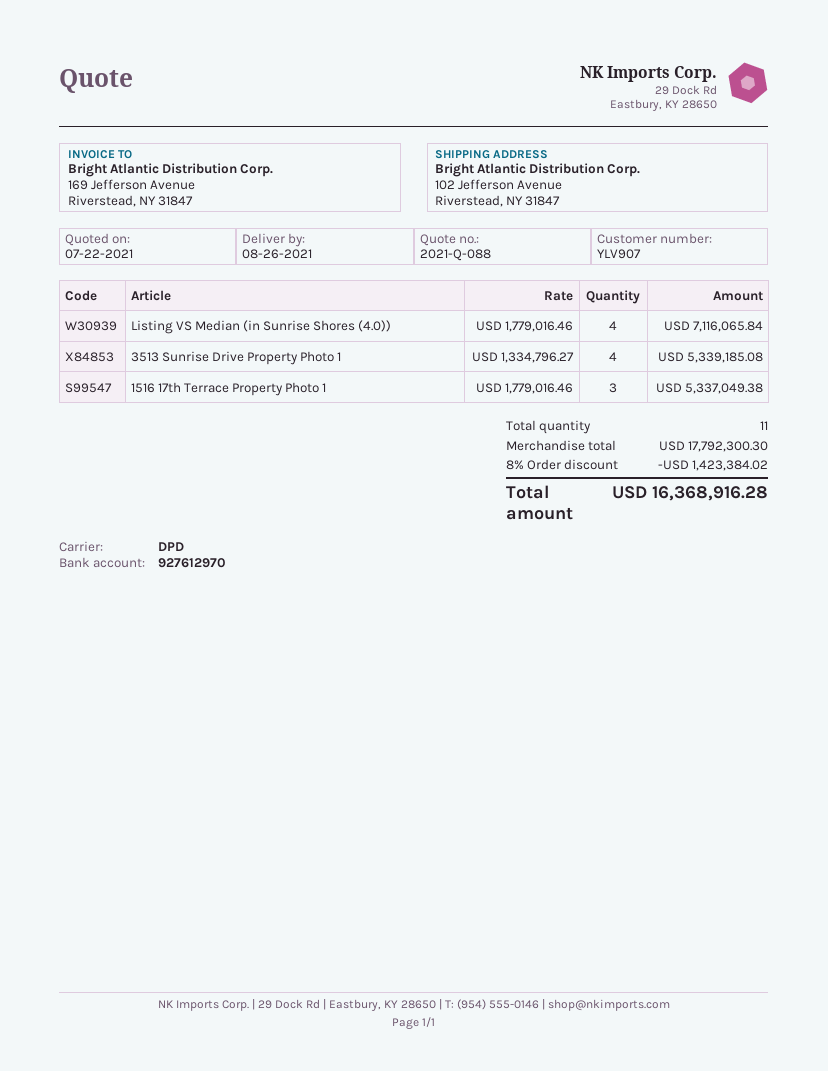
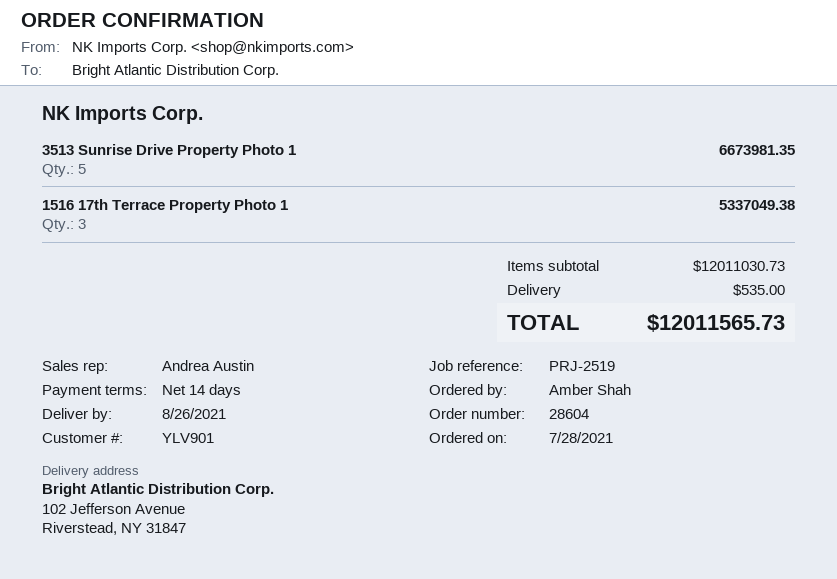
customer number: YLV907 -> YLV901
Listing VS Median (in Sunrise Shores (4.0)): 4 for 7116065.84 -> none
3513 Sunrise Drive Property Photo 1: 4 for 5339185.08 -> 5 for 6673981.35
subtotal: 17792300.30 -> 12011030.73
discount: 8% = 1423384.02 -> none
shipping: none -> 535.00
total: 16368916.28 -> 12011565.73

